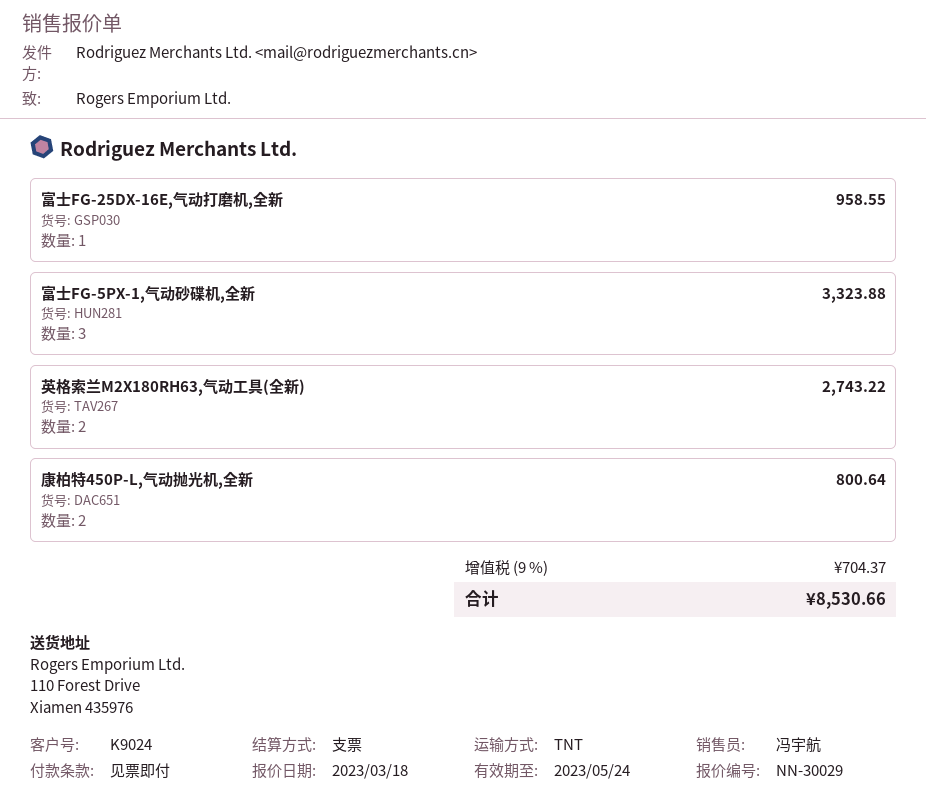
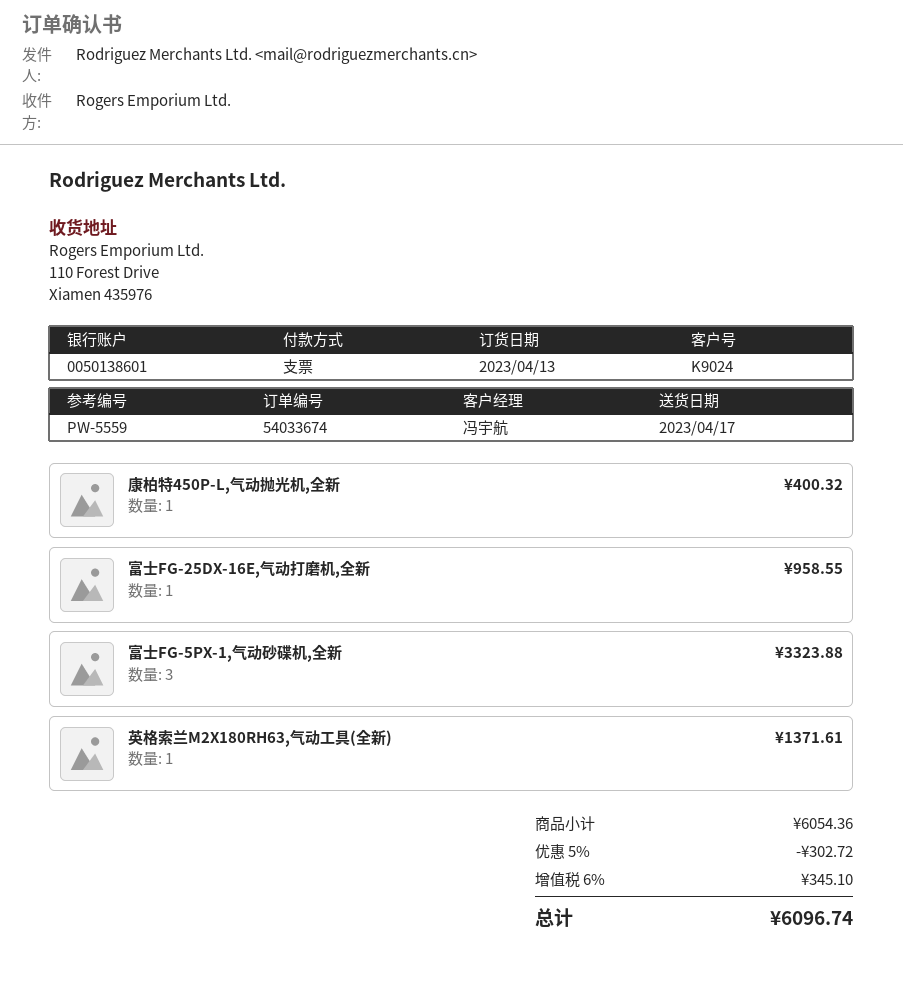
英格索兰M2X180RH63,气动工具(全新): 2 for 2743.22 -> 1 for 1371.61
康柏特450P-L,气动抛光机,全新: 2 for 800.64 -> 1 for 400.32
discount: none -> 5% = 302.72
tax: 9% = 704.37 -> 6% = 345.10
total: 8530.66 -> 6096.74

